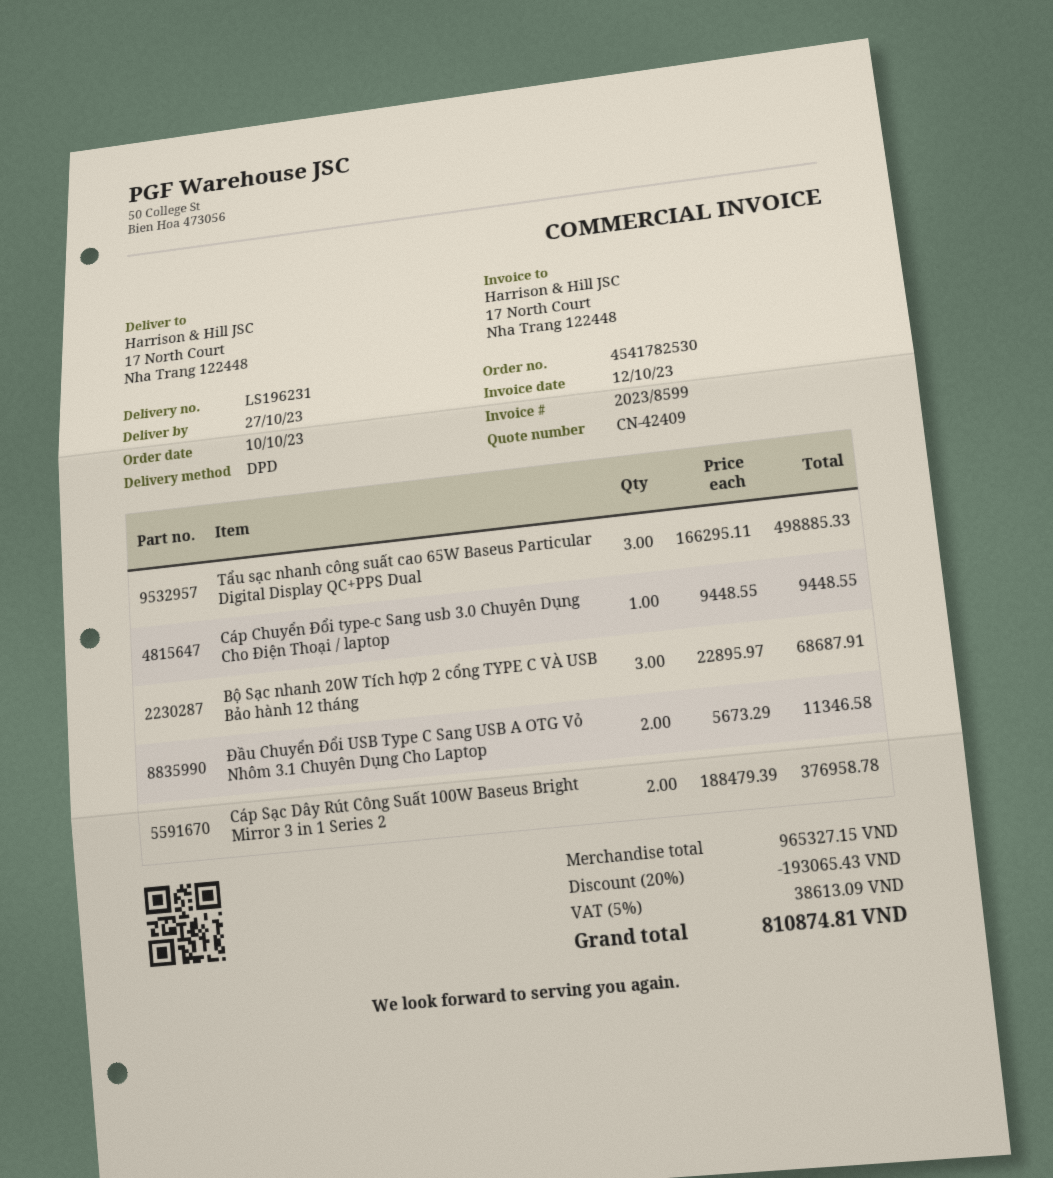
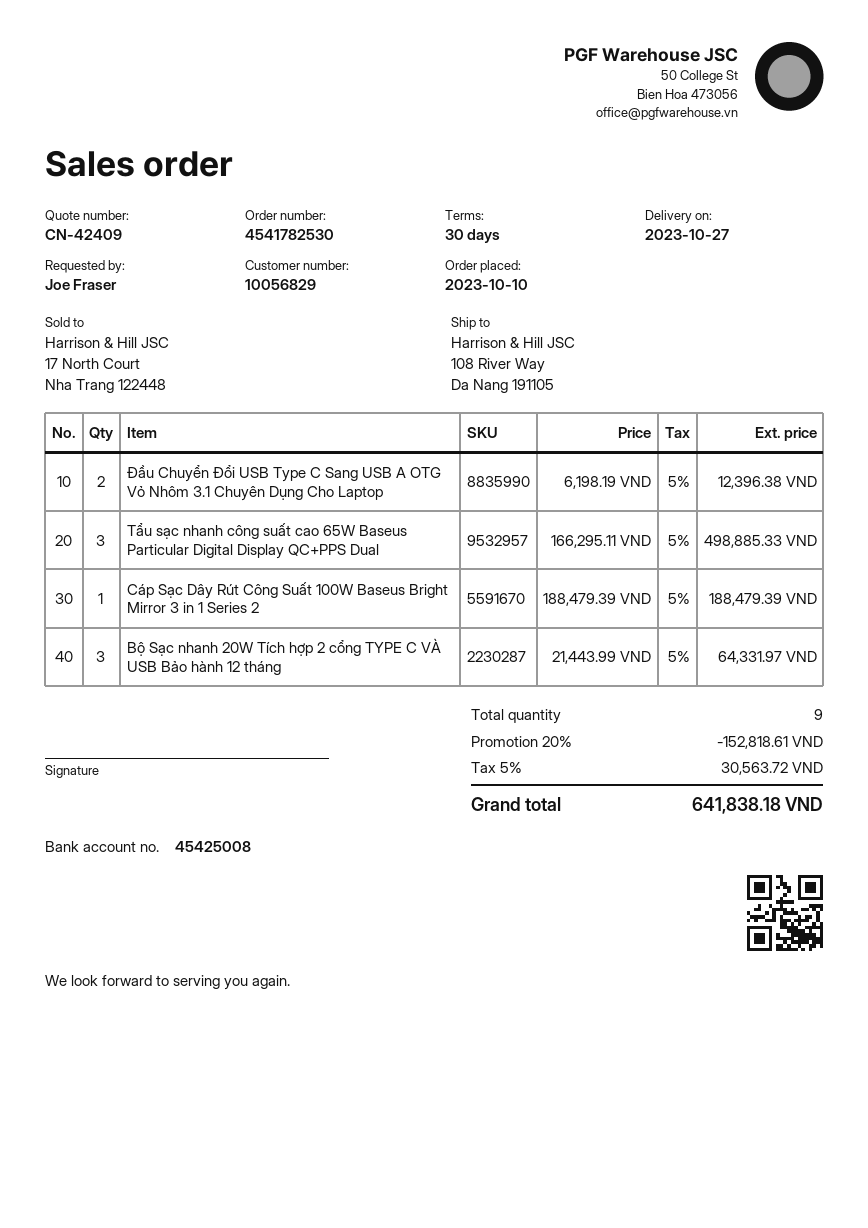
ship to: 17 North Court, Nha Trang 122448 -> 108 River Way, Da Nang 191105
Cáp Chuyển Đổi type-c Sang usb 3.0 Chuyên Dụng Cho Điện Thoại / laptop: 1 x 9448.55 = 9448.55 -> none
Bộ Sạc nhanh 20W Tích hợp 2 cổng TYPE C VÀ USB Bảo hành 12 tháng: 3 x 22895.97 = 68687.91 -> 3 x 21443.99 = 64331.97
Đầu Chuyển Đổi USB Type C Sang USB A OTG Vỏ Nhôm 3.1 Chuyên Dụng Cho Laptop: 2 x 5673.29 = 11346.58 -> 2 x 6198.19 = 12396.38
Cáp Sạc Dây Rút Công Suất 100W Baseus Bright Mirror 3 in 1 Series 2: 2 x 188479.39 = 376958.78 -> 1 x 188479.39 = 188479.39
discount: 20% = 193065.43 -> 20% = 152818.61
tax: 5% = 38613.09 -> 5% = 30563.72
total: 810874.81 -> 641838.18

